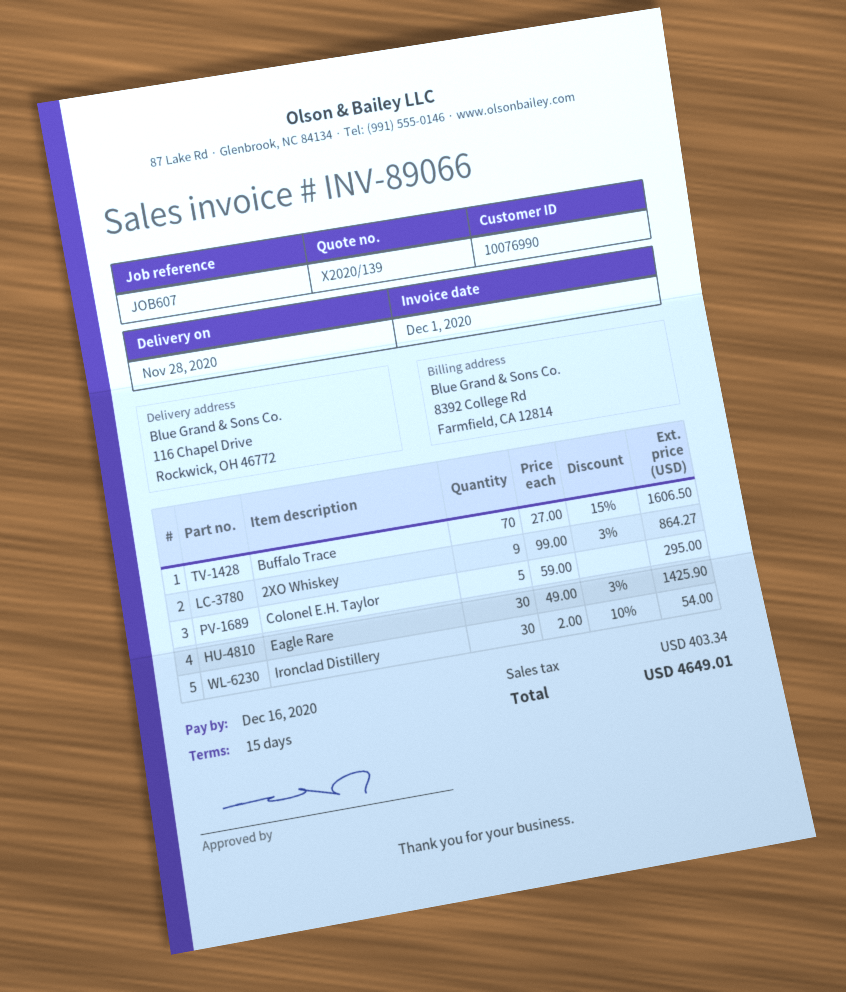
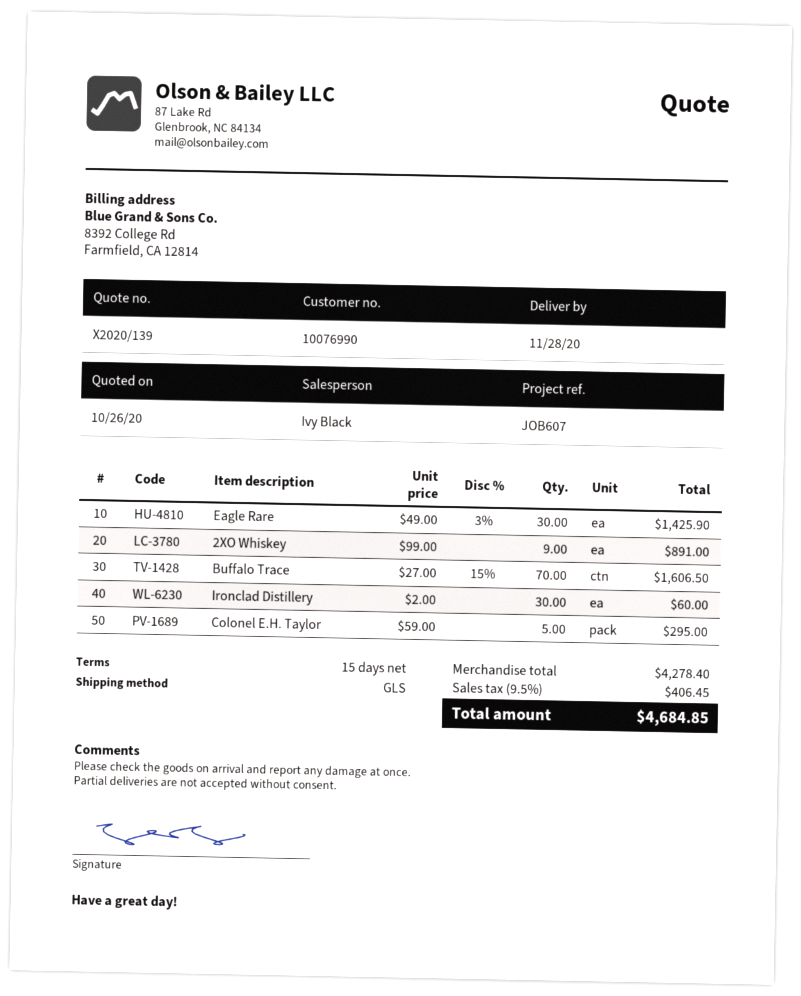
2XO Whiskey: 9 x 99.00 - 3% = 864.27 -> 9 x 99.00 = 891.00
Ironclad Distillery: 30 x 2.00 - 10% = 54.00 -> 30 x 2.00 = 60.00
tax: 403.34 -> 406.45
total: 4649.01 -> 4684.85

